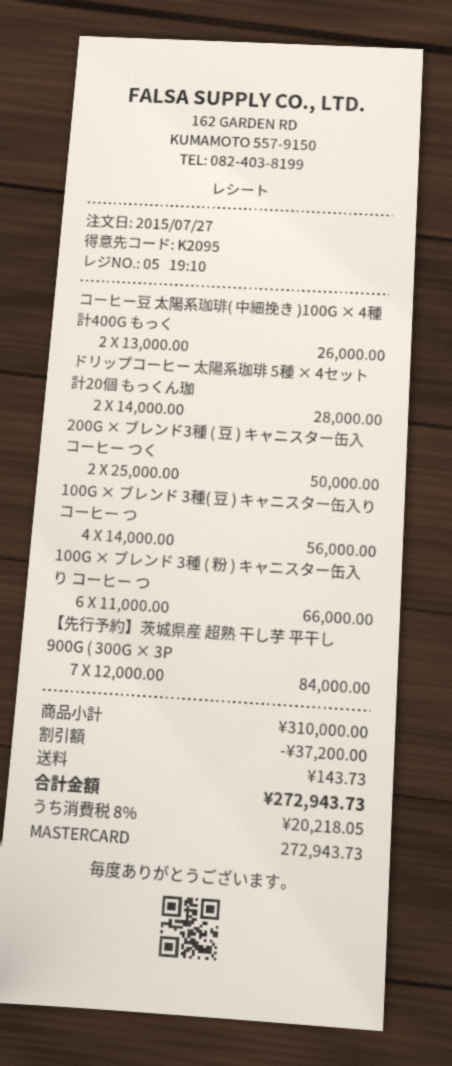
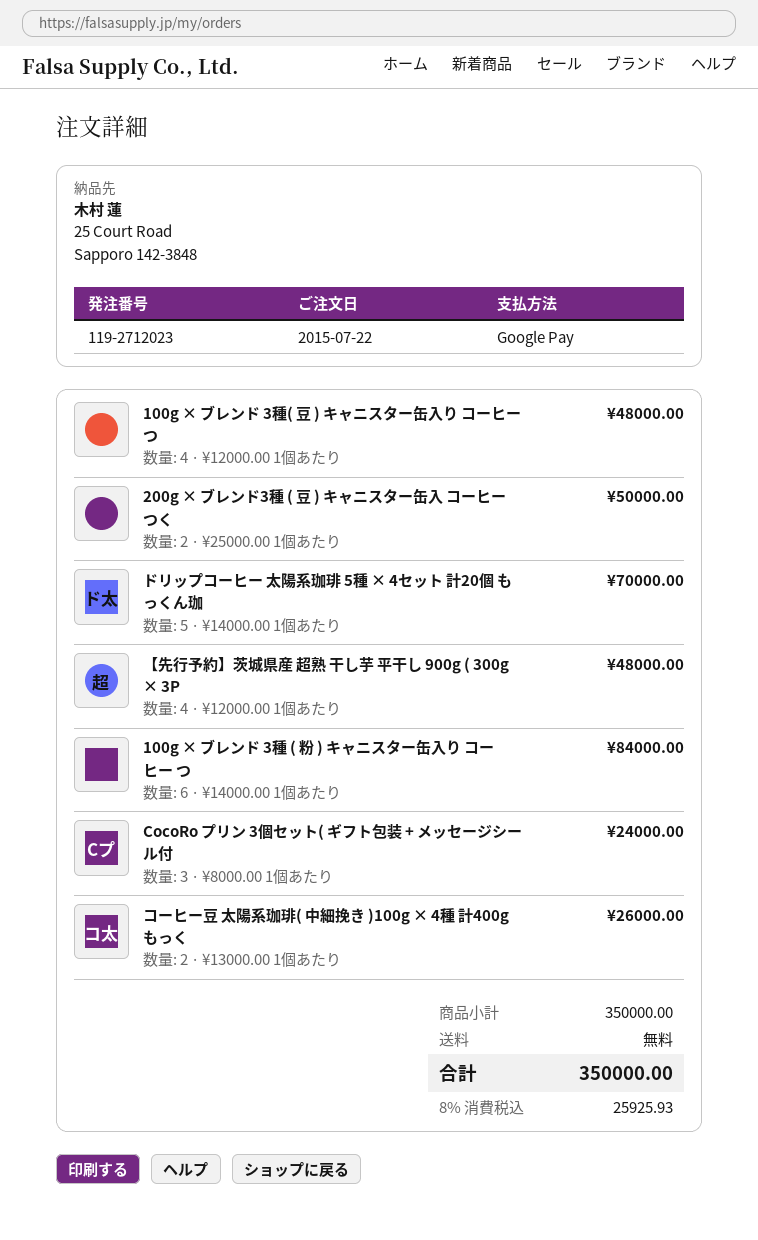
order date: 2015-07-27 -> 2015-07-22
payment method: Mastercard -> Google Pay
ドリップコーヒー 太陽系珈琲 5種 × 4セット 計20個 もっくん珈: 2 x 14000.00 = 28000.00 -> 5 x 14000.00 = 70000.00
100G × ブレンド 3種( 豆 ) キャニスター缶入り コーヒー つ: 4 x 14000.00 = 56000.00 -> 4 x 12000.00 = 48000.00
100G × ブレンド 3種 ( 粉 ) キャニスター缶入り コーヒー つ: 6 x 11000.00 = 66000.00 -> 6 x 14000.00 = 84000.00
【先行予約】茨城県産 超熟 干し芋 平干し 900G ( 300G × 3P: 7 x 12000.00 = 84000.00 -> 4 x 12000.00 = 48000.00
CocoRo プリン 3個セット( ギフト包装 + メッセージシール付: none -> 3 x 8000.00 = 24000.00
subtotal: 310000.00 -> 350000.00
discount: 37200.00 -> none
shipping: 143.73 -> 0.00
tax: 8% = 20218.05 -> 8% = 25925.93
total: 272943.73 -> 350000.00

